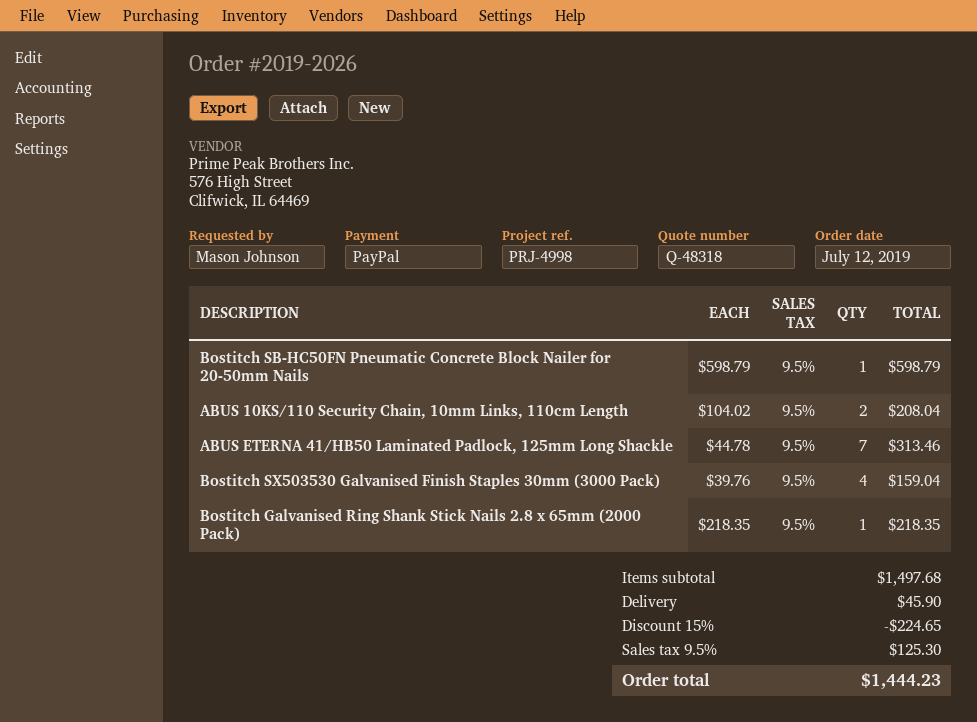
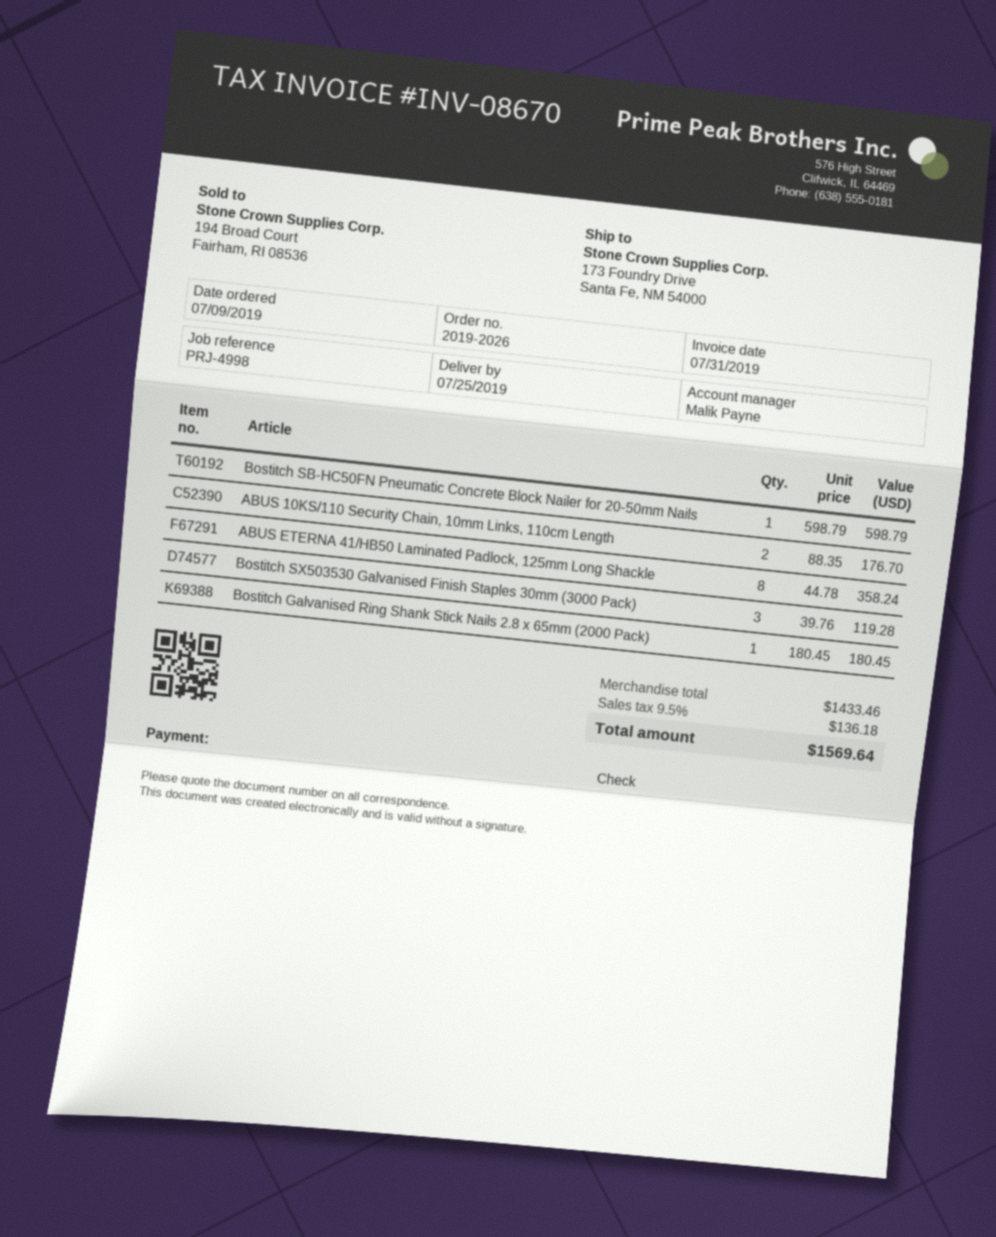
order date: 2019-07-12 -> 2019-07-09
payment method: PayPal -> cheque
ABUS 10KS/110 Security Chain, 10mm Links, 110cm Length: 2 x 104.02 = 208.04 -> 2 x 88.35 = 176.70
ABUS ETERNA 41/HB50 Laminated Padlock, 125mm Long Shackle: 7 x 44.78 = 313.46 -> 8 x 44.78 = 358.24
Bostitch SX503530 Galvanised Finish Staples 30mm (3000 Pack): 4 x 39.76 = 159.04 -> 3 x 39.76 = 119.28
Bostitch Galvanised Ring Shank Stick Nails 2.8 x 65mm (2000 Pack): 1 x 218.35 = 218.35 -> 1 x 180.45 = 180.45
subtotal: 1497.68 -> 1433.46
discount: 15% = 224.65 -> none
shipping: 45.90 -> none
tax: 9.5% = 125.30 -> 9.5% = 136.18
total: 1444.23 -> 1569.64

